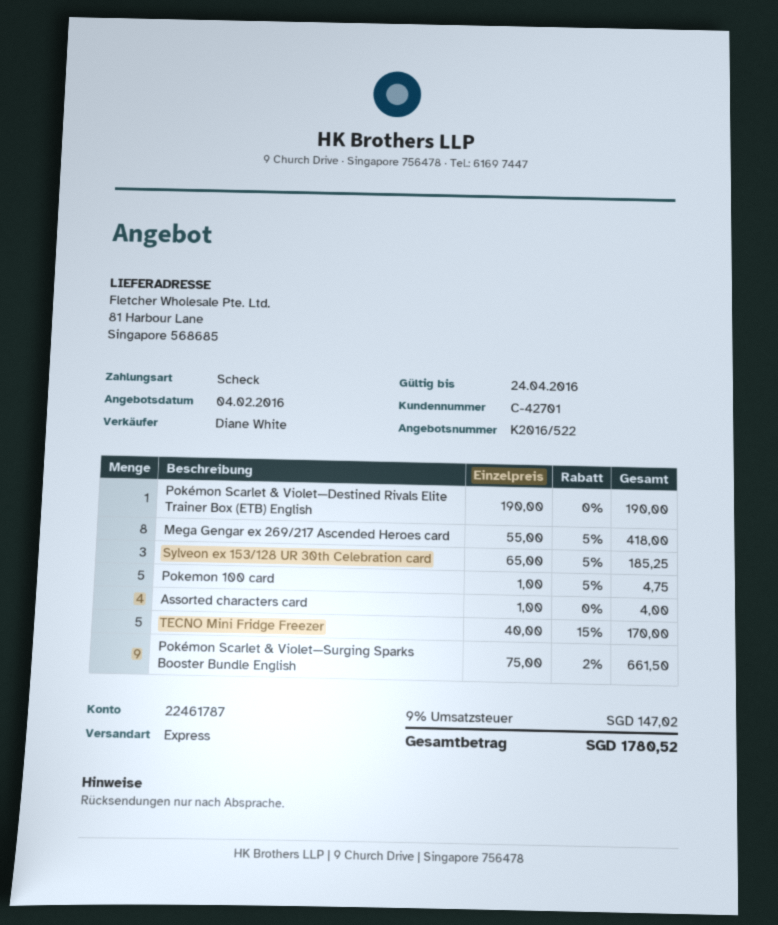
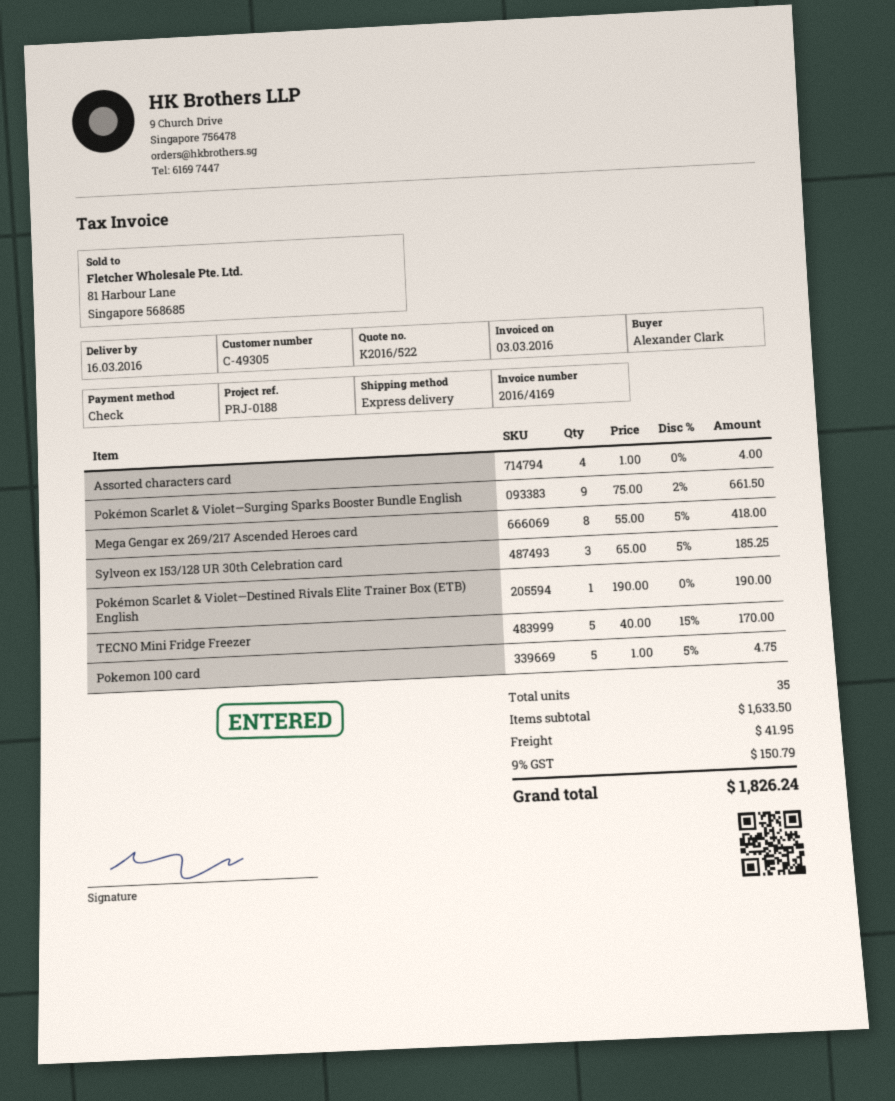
customer number: C-42701 -> C-49305
shipping: none -> 41.95
tax: 9% = 147.02 -> 9% = 150.79
total: 1780.52 -> 1826.24

